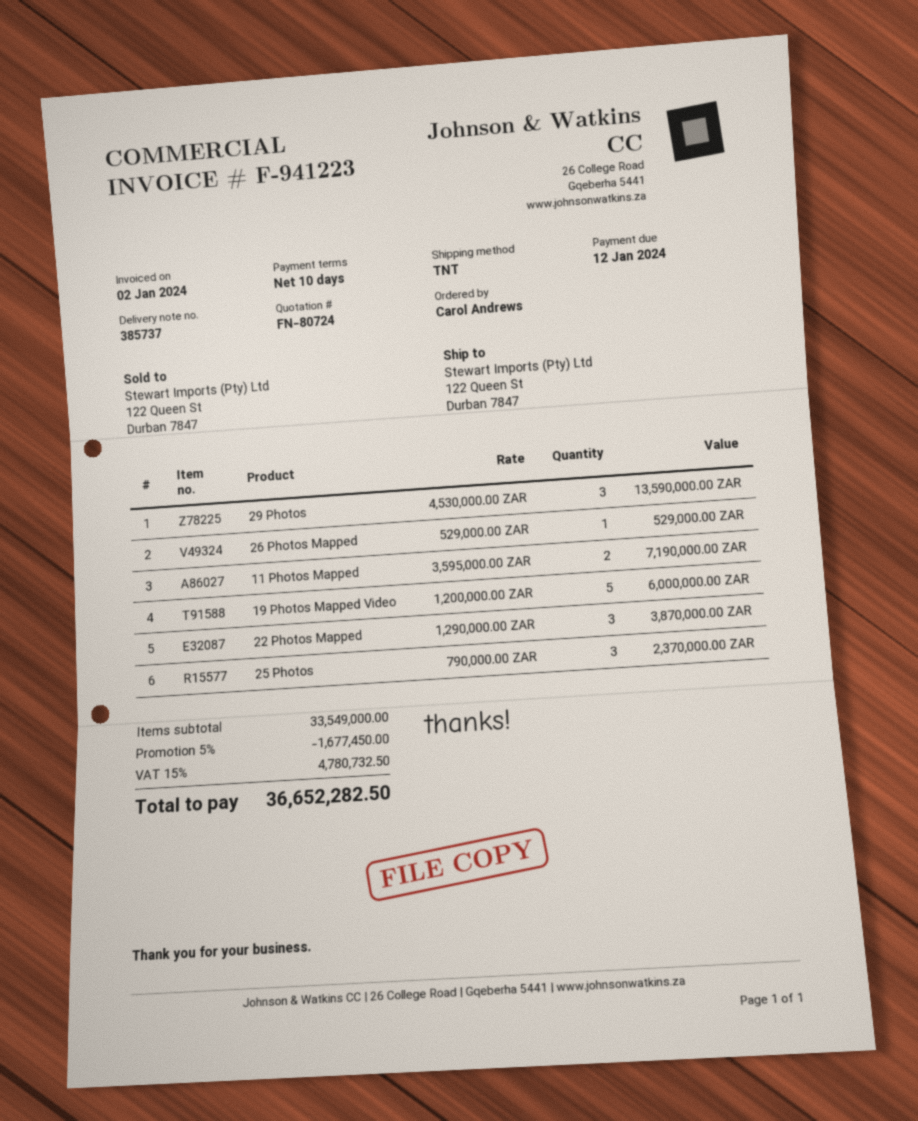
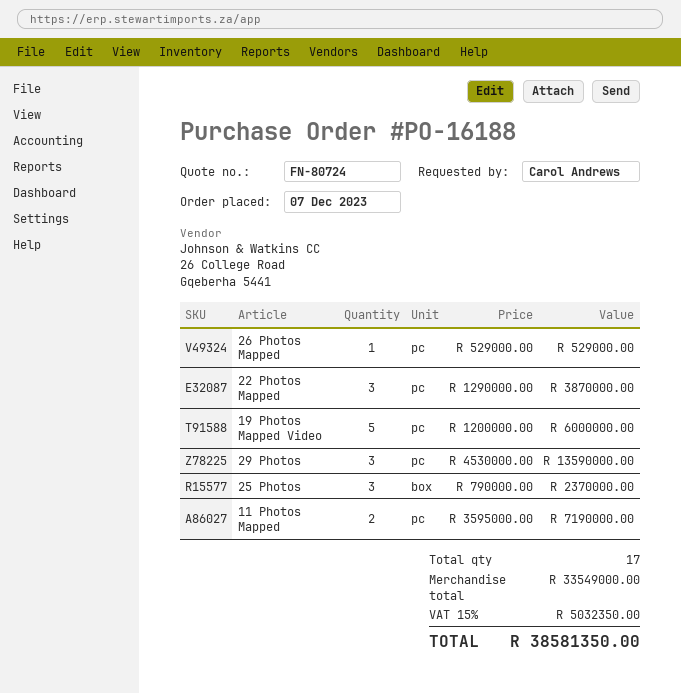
discount: 5% = 1677450.00 -> none
tax: 15% = 4780732.50 -> 15% = 5032350.00
total: 36652282.50 -> 38581350.00

